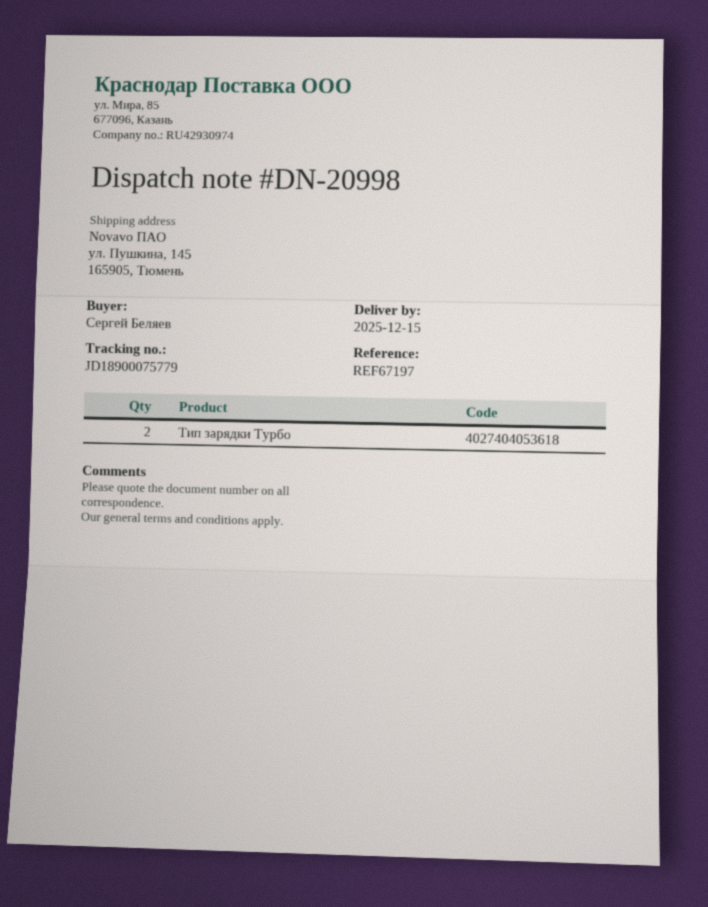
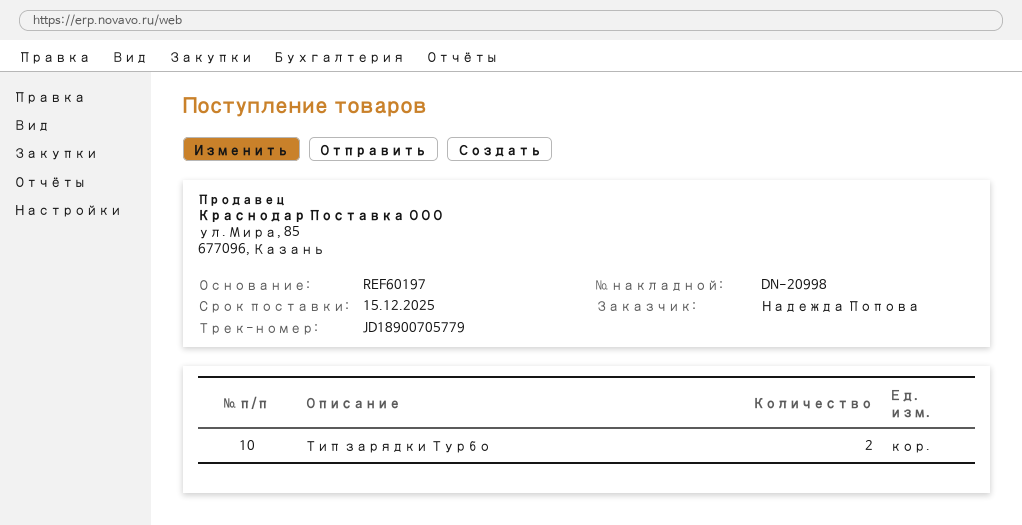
reference: REF67197 -> REF60197
ordered by: Сергей Беляев -> Надежда Попова
tracking number: JD18900075779 -> JD18900705779

